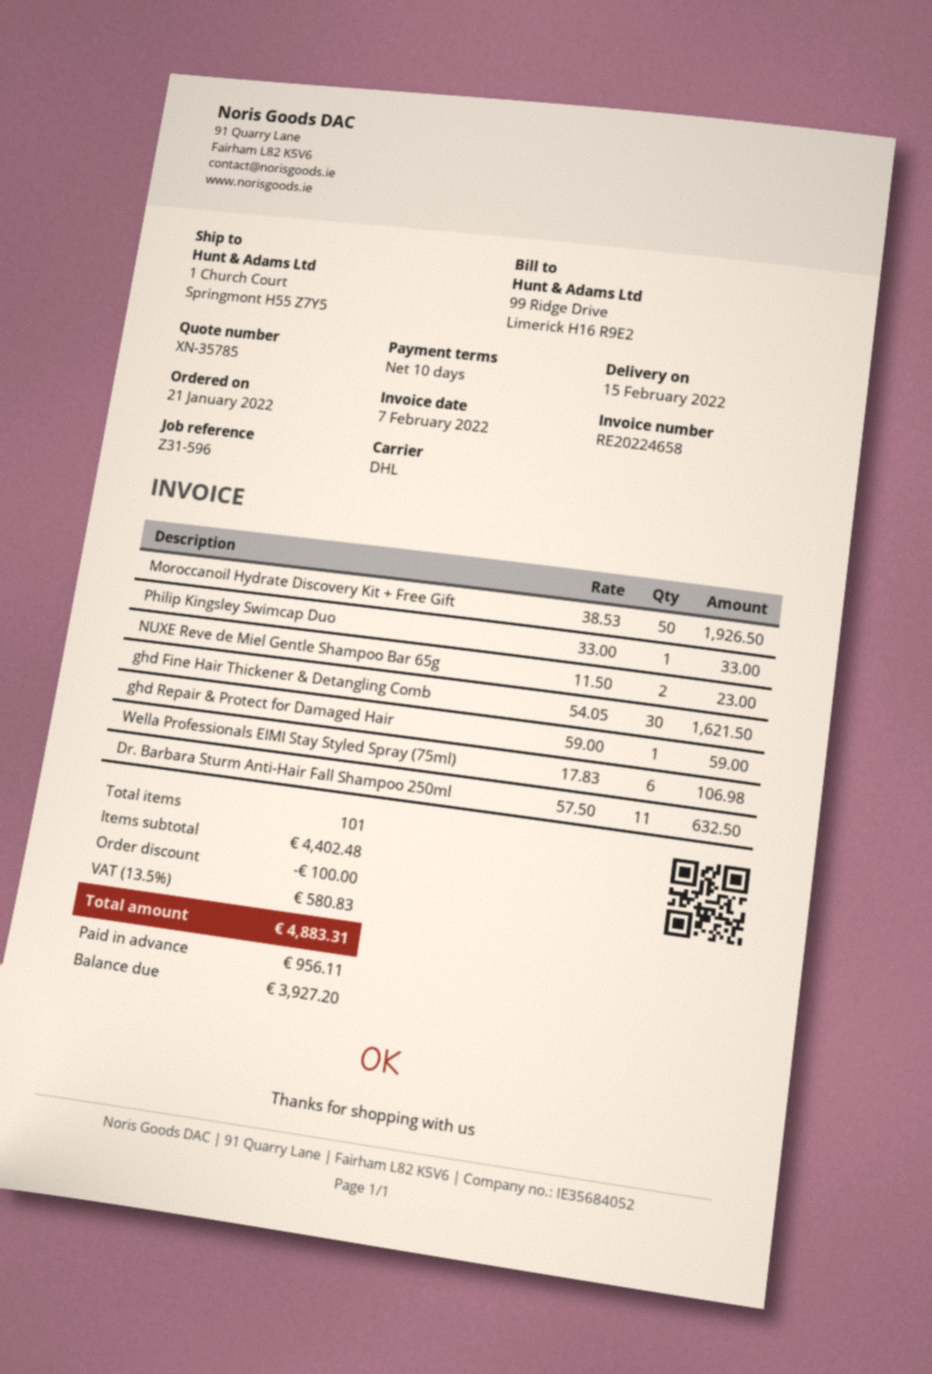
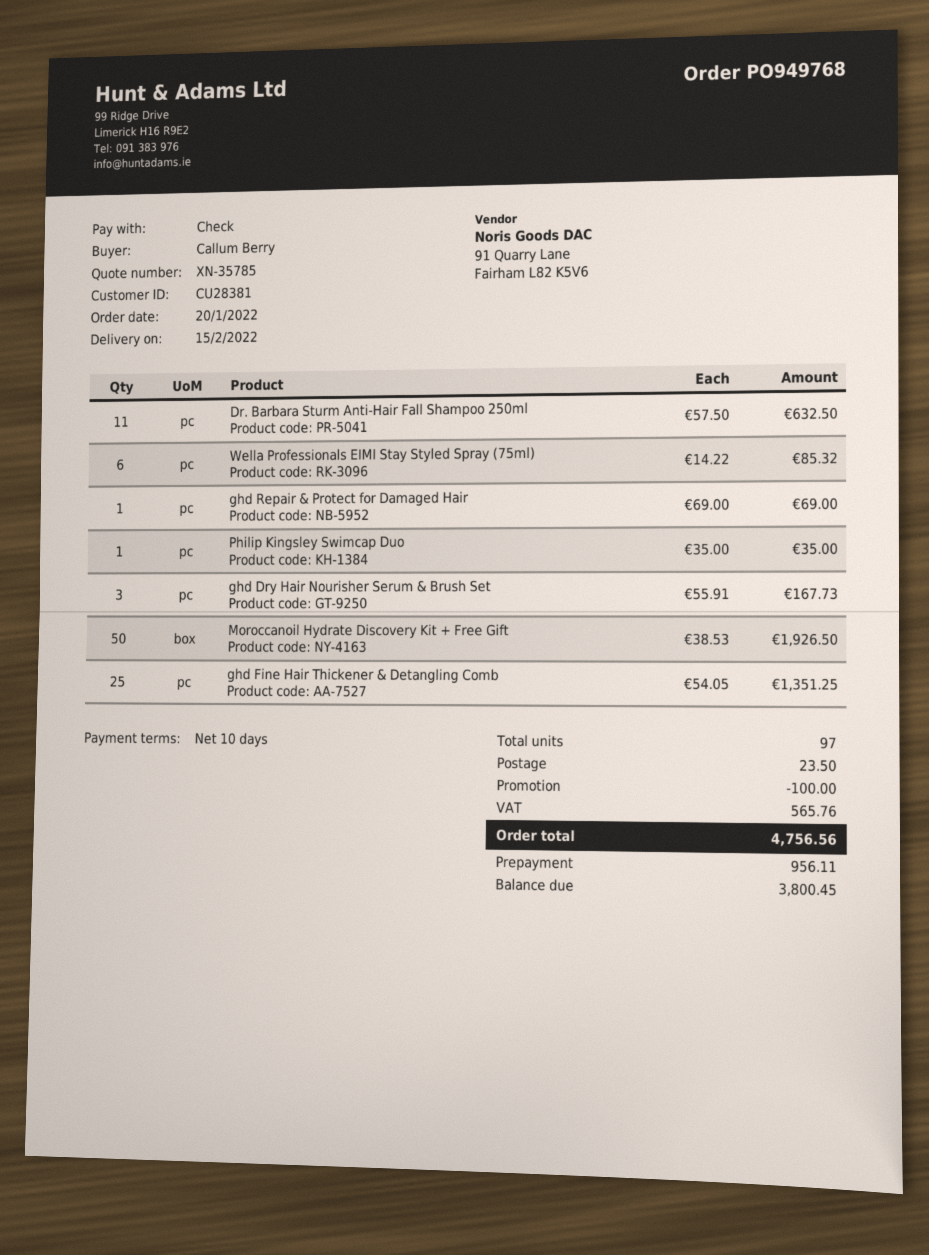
order date: 2022-01-21 -> 2022-01-20
Philip Kingsley Swimcap Duo: 1 x 33.00 = 33.00 -> 1 x 35.00 = 35.00
NUXE Reve de Miel Gentle Shampoo Bar 65g: 2 x 11.50 = 23.00 -> none
ghd Fine Hair Thickener & Detangling Comb: 30 x 54.05 = 1621.50 -> 25 x 54.05 = 1351.25
ghd Repair & Protect for Damaged Hair: 1 x 59.00 = 59.00 -> 1 x 69.00 = 69.00
Wella Professionals EIMI Stay Styled Spray (75ml): 6 x 17.83 = 106.98 -> 6 x 14.22 = 85.32
ghd Dry Hair Nourisher Serum & Brush Set: none -> 3 x 55.91 = 167.73
total quantity: 101 -> 97
shipping: none -> 23.50
tax: 580.83 -> 565.76
total: 4883.31 -> 4756.56
balance: 3927.20 -> 3800.45

